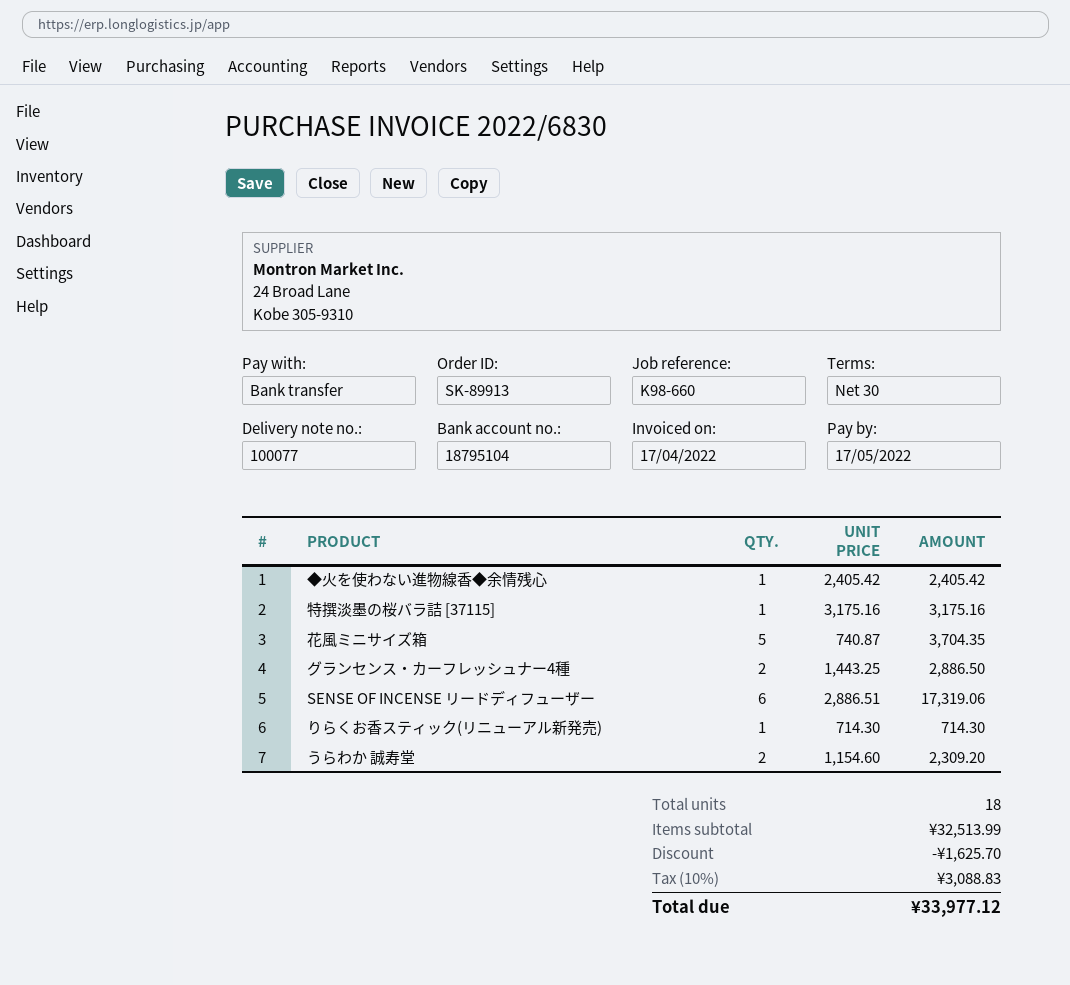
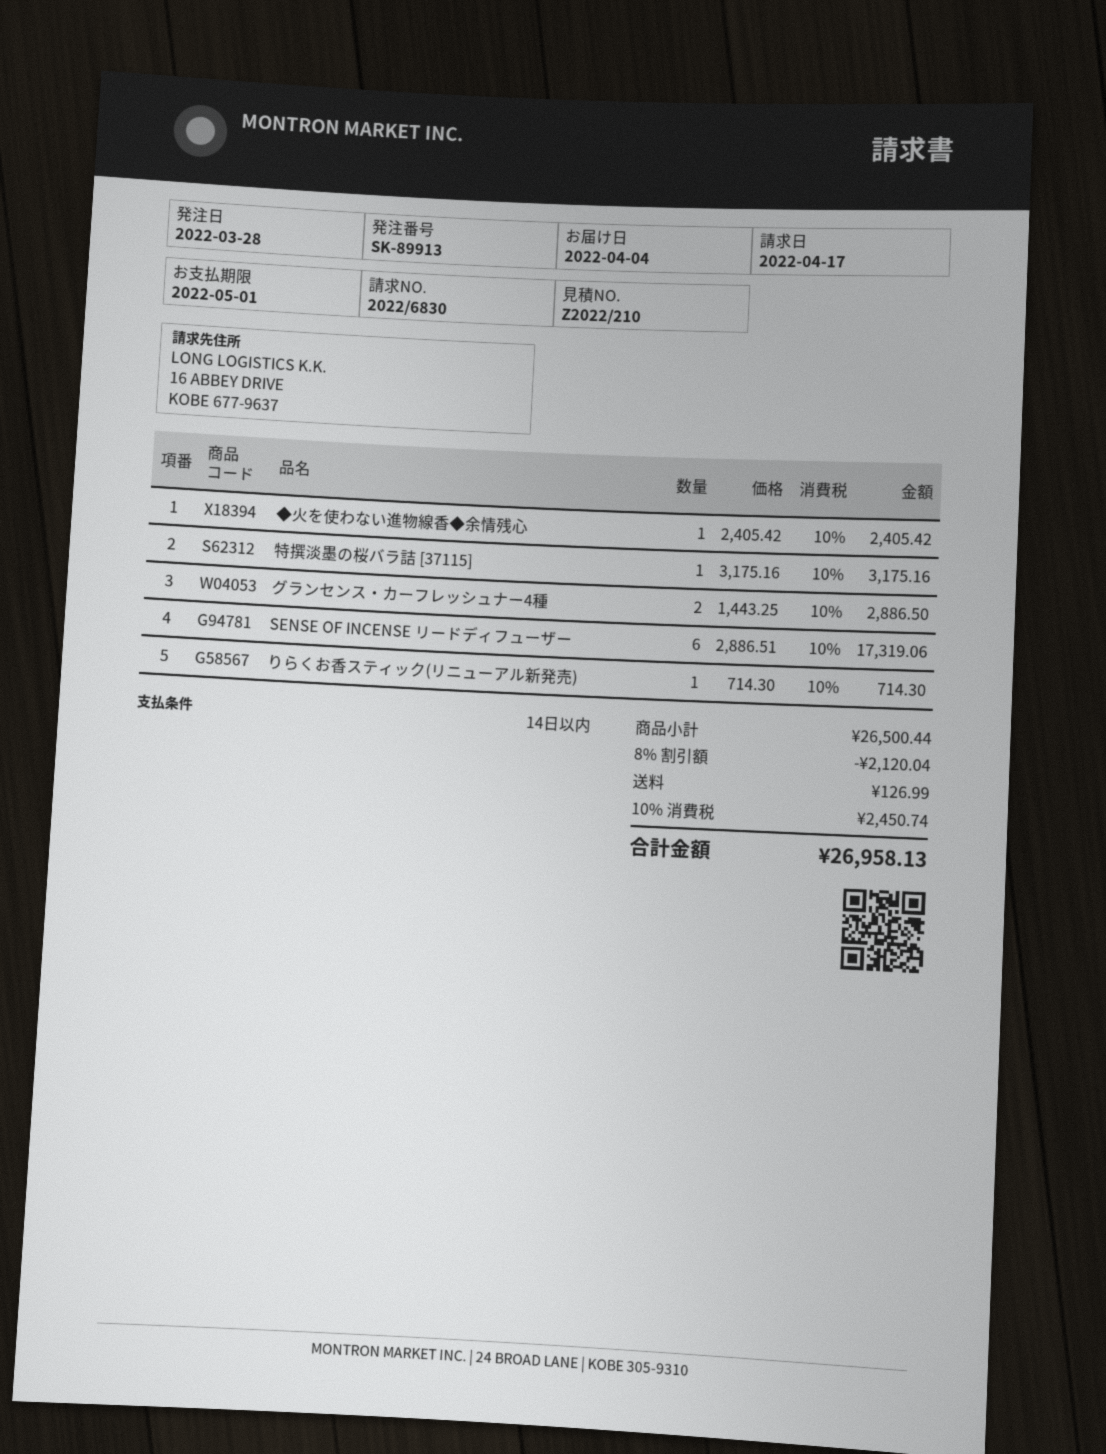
payment terms: 30 days -> 14 days
due date: 2022-05-17 -> 2022-05-01
花風ミニサイズ箱: 5 x 740.87 = 3704.35 -> none
うらわか 誠寿堂: 2 x 1154.60 = 2309.20 -> none
subtotal: 32513.99 -> 26500.44
discount: 1625.70 -> 2120.04
shipping: none -> 126.99
tax: 10% = 3088.83 -> 10% = 2450.74
total: 33977.12 -> 26958.13

